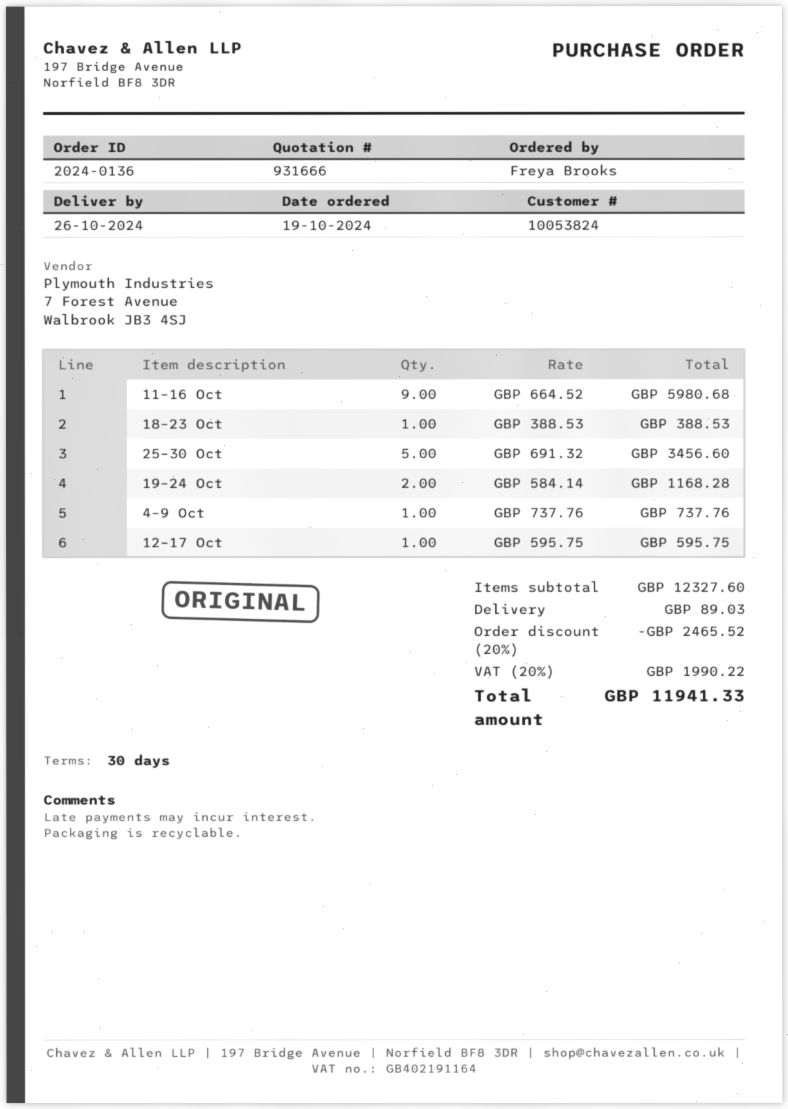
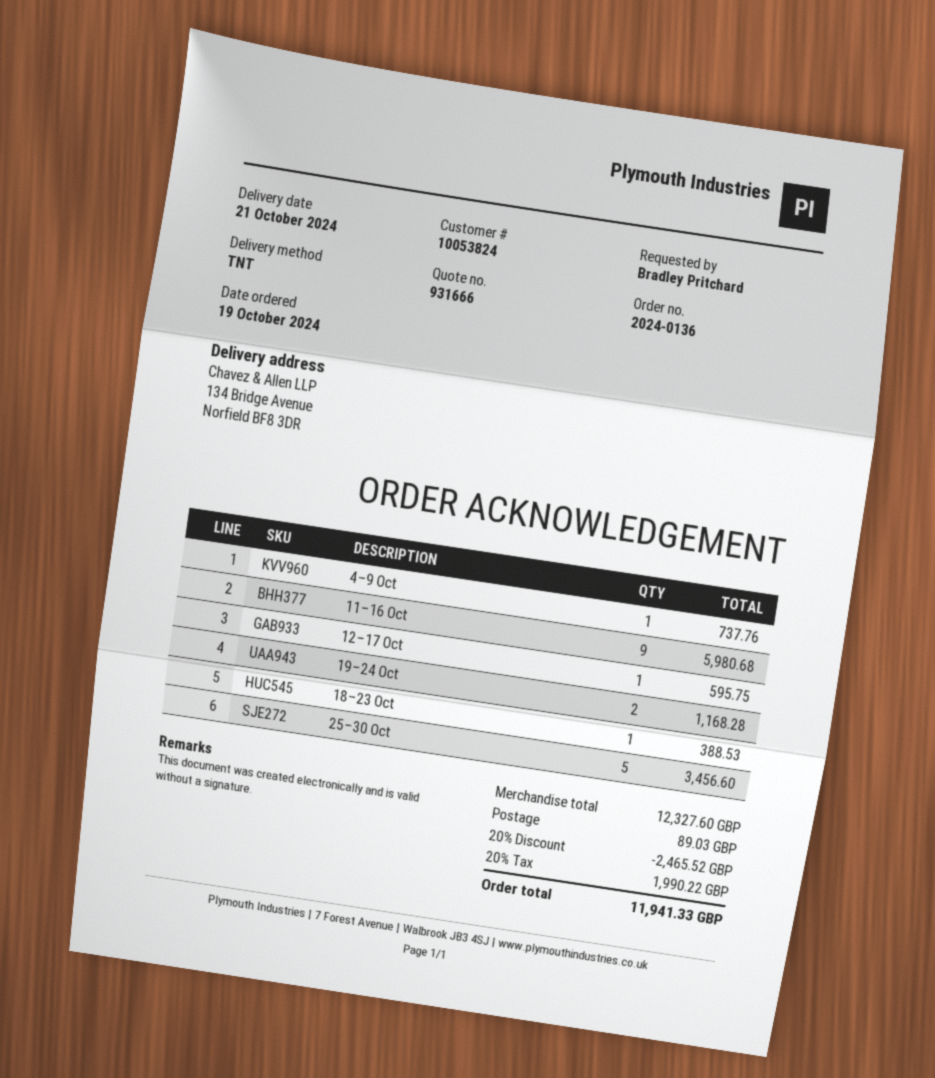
delivery date: 2024-10-26 -> 2024-10-21
ordered by: Freya Brooks -> Bradley Pritchard

